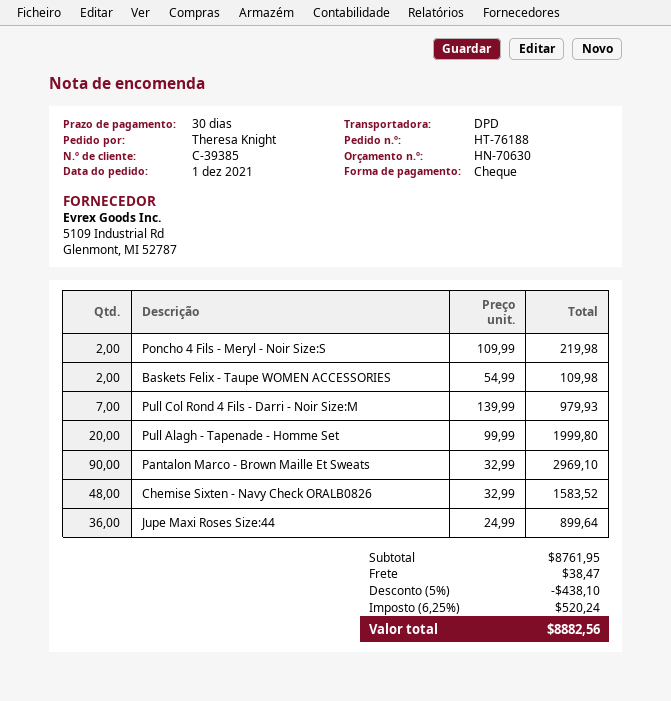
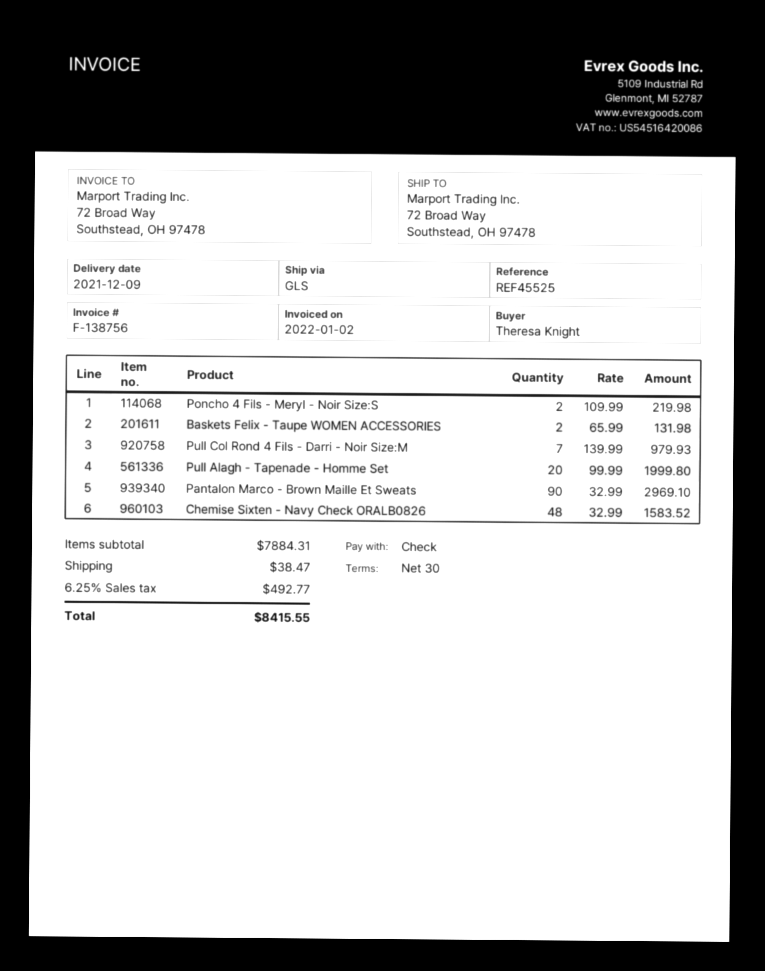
shipping method: DPD -> GLS
Baskets Felix - Taupe WOMEN ACCESSORIES: 2 x 54.99 = 109.98 -> 2 x 65.99 = 131.98
Jupe Maxi Roses Size:44: 36 x 24.99 = 899.64 -> none
subtotal: 8761.95 -> 7884.31
discount: 5% = 438.10 -> none
tax: 6.25% = 520.24 -> 6.25% = 492.77
total: 8882.56 -> 8415.55

